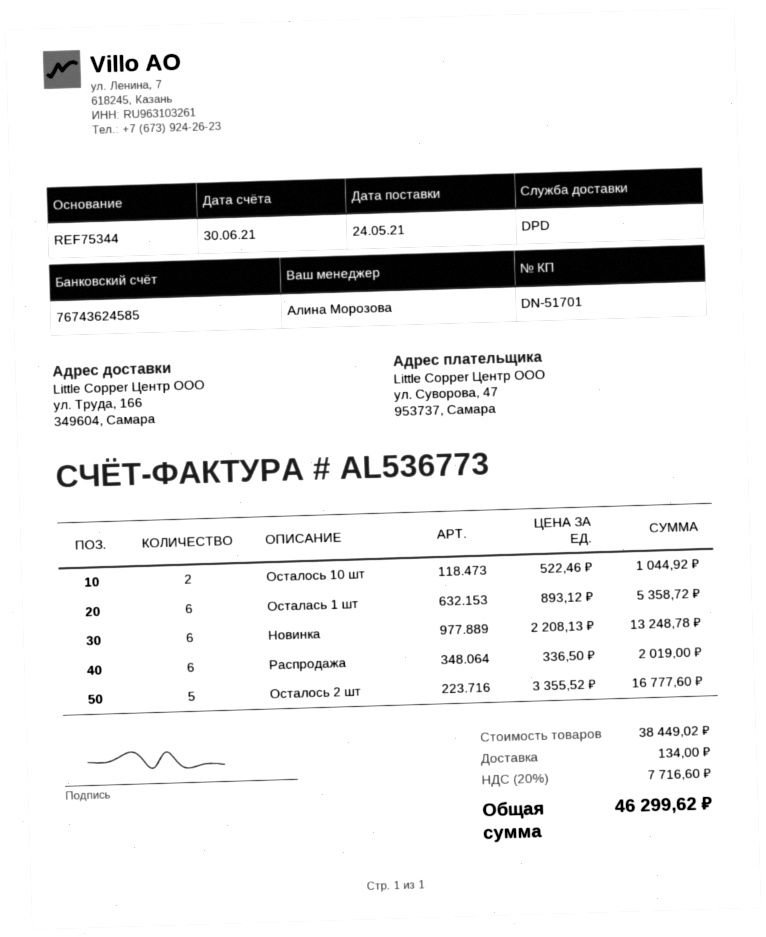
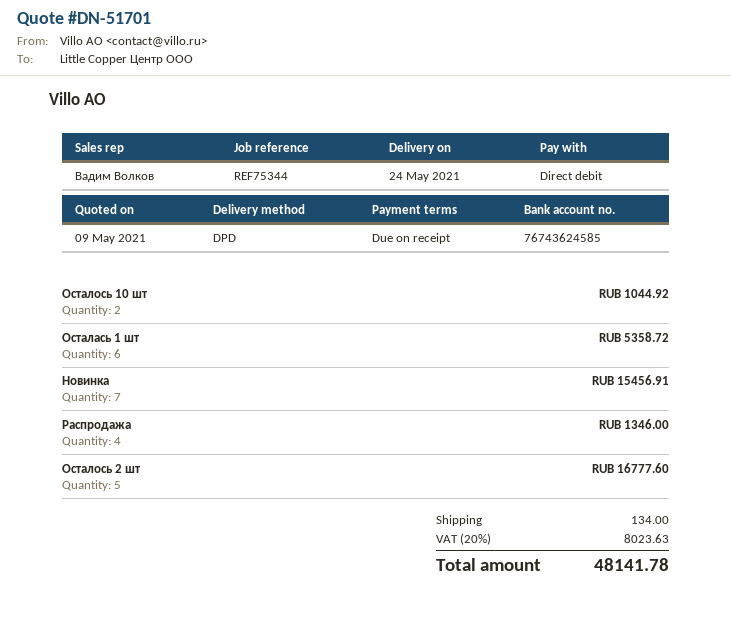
sales rep: Алина Морозова -> Вадим Волков
Новинка: 6 for 13248.78 -> 7 for 15456.91
Распродажа: 6 for 2019.00 -> 4 for 1346.00
tax: 20% = 7716.60 -> 20% = 8023.63
total: 46299.62 -> 48141.78

